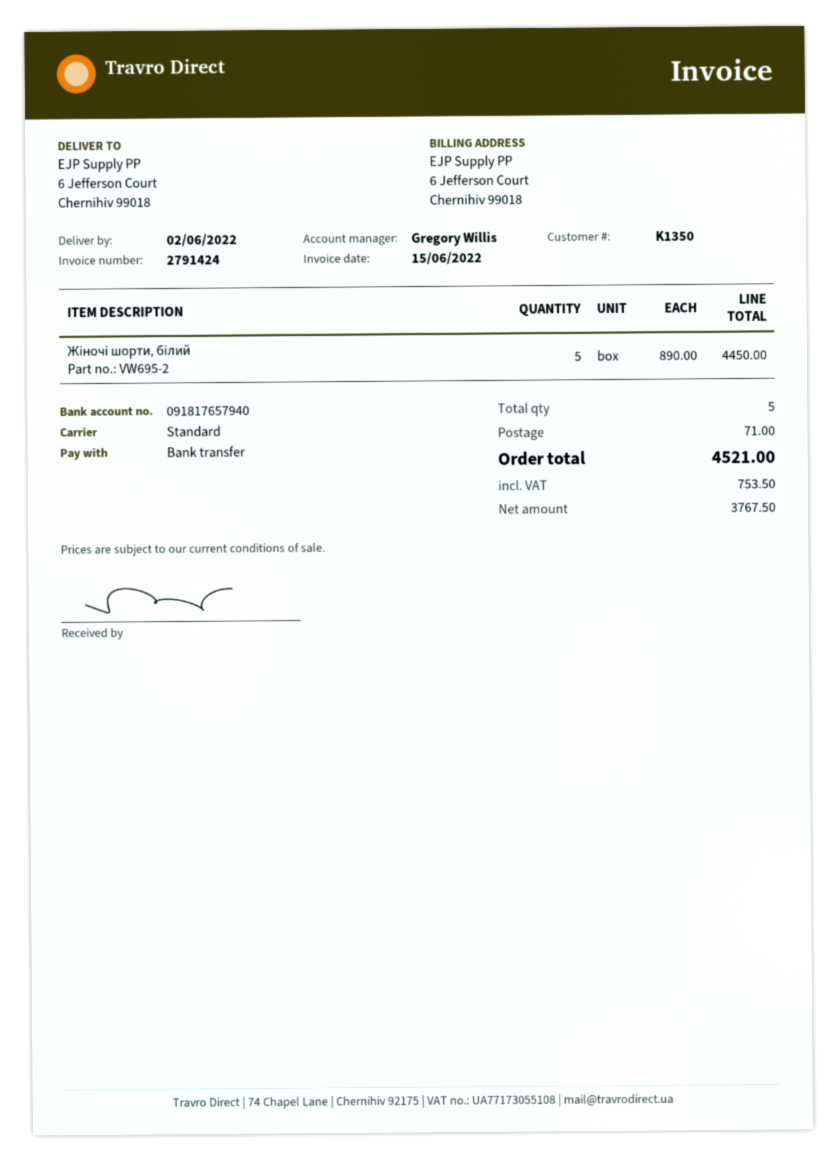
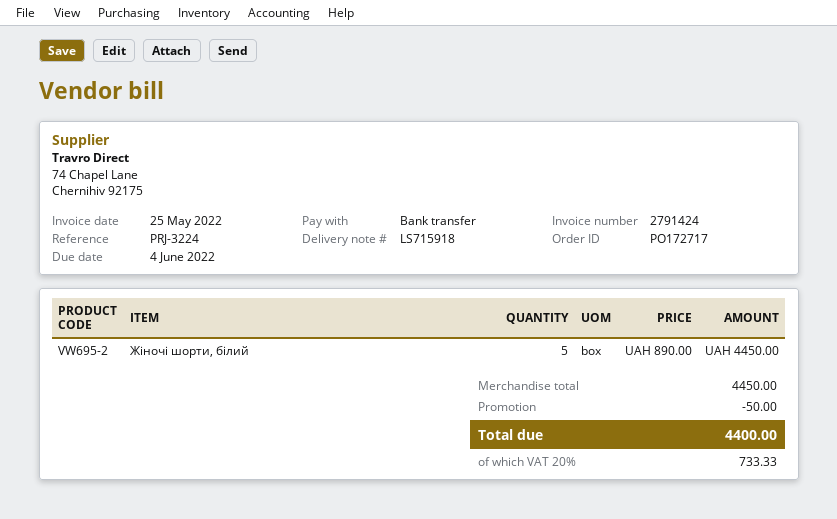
invoice date: 2022-06-15 -> 2022-05-25
discount: none -> 50.00
shipping: 71.00 -> none
tax: 753.50 -> 733.33
total: 4521.00 -> 4400.00

